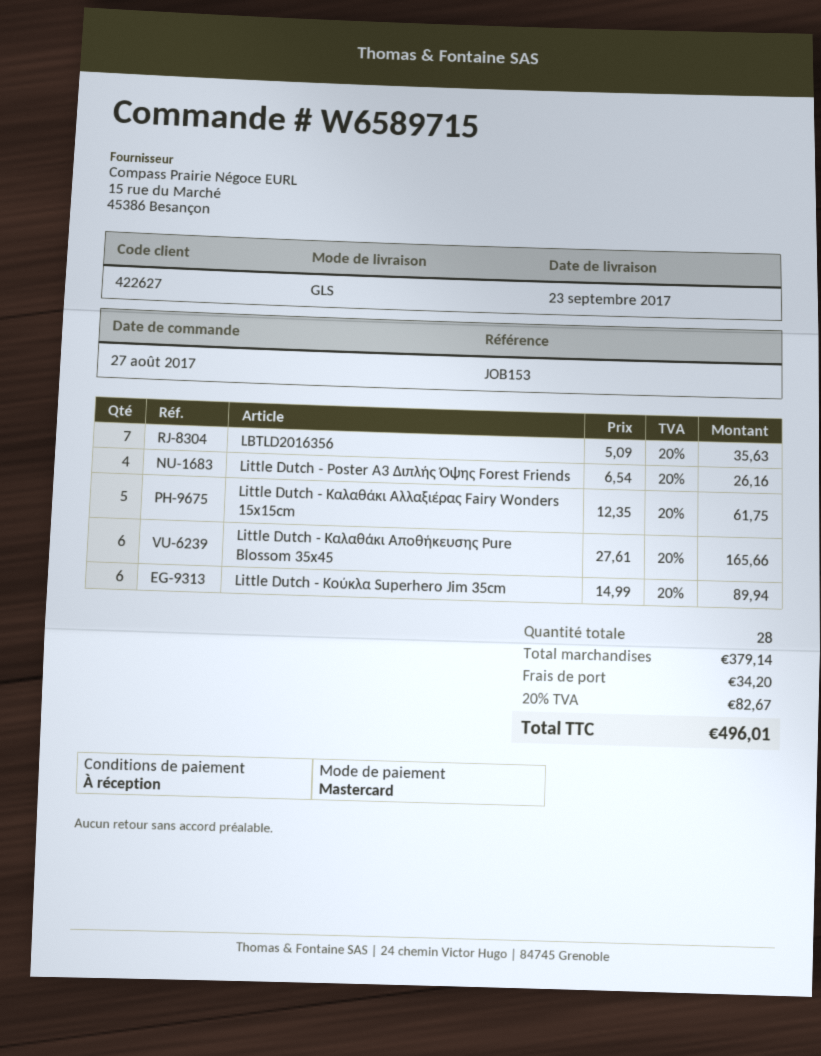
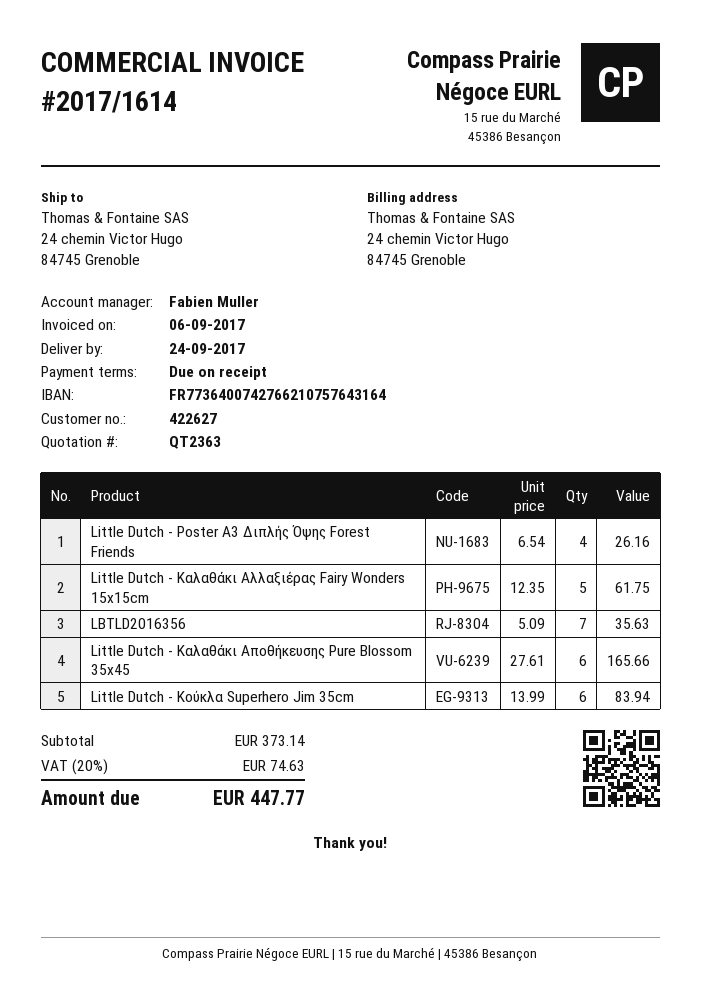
delivery date: 2017-09-23 -> 2017-09-24
Little Dutch - Κούκλα Superhero Jim 35cm: 6 x 14.99 = 89.94 -> 6 x 13.99 = 83.94
subtotal: 379.14 -> 373.14
shipping: 34.20 -> none
tax: 20% = 82.67 -> 20% = 74.63
total: 496.01 -> 447.77

